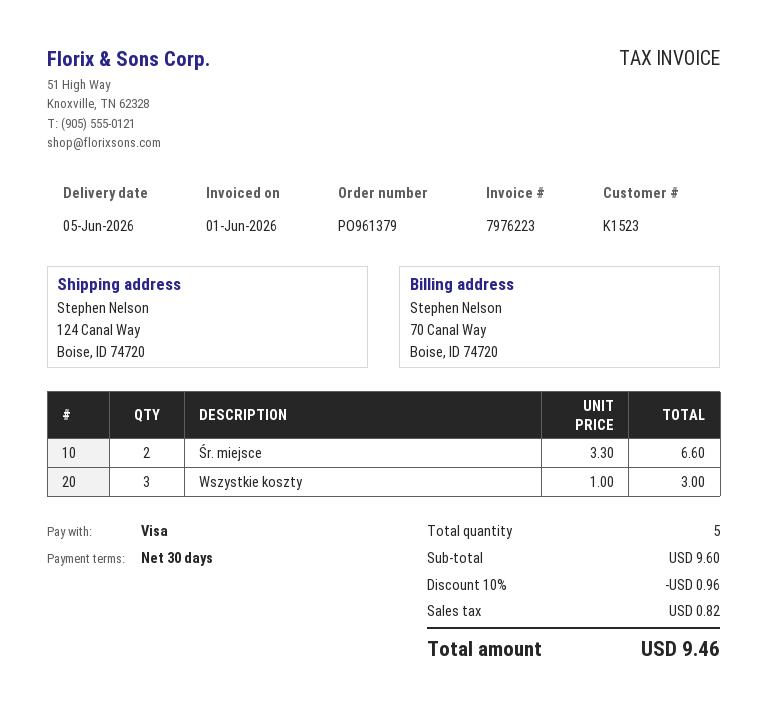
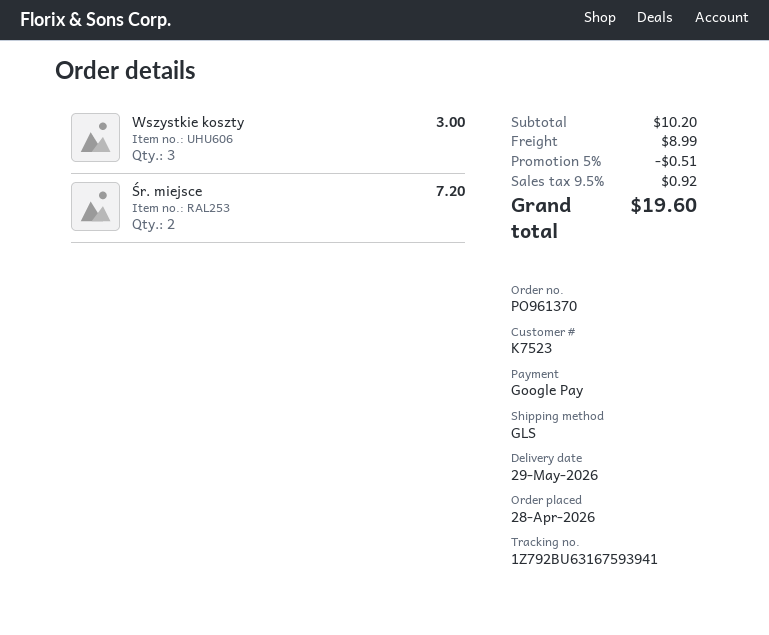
order number: PO961379 -> PO961370
delivery date: 2026-06-05 -> 2026-05-29
customer number: K1523 -> K7523
payment method: Visa -> Google Pay
Śr. miejsce: 2 for 6.60 -> 2 for 7.20
subtotal: 9.60 -> 10.20
discount: 10% = 0.96 -> 5% = 0.51
shipping: none -> 8.99
tax: 0.82 -> 0.92
total: 9.46 -> 19.60

